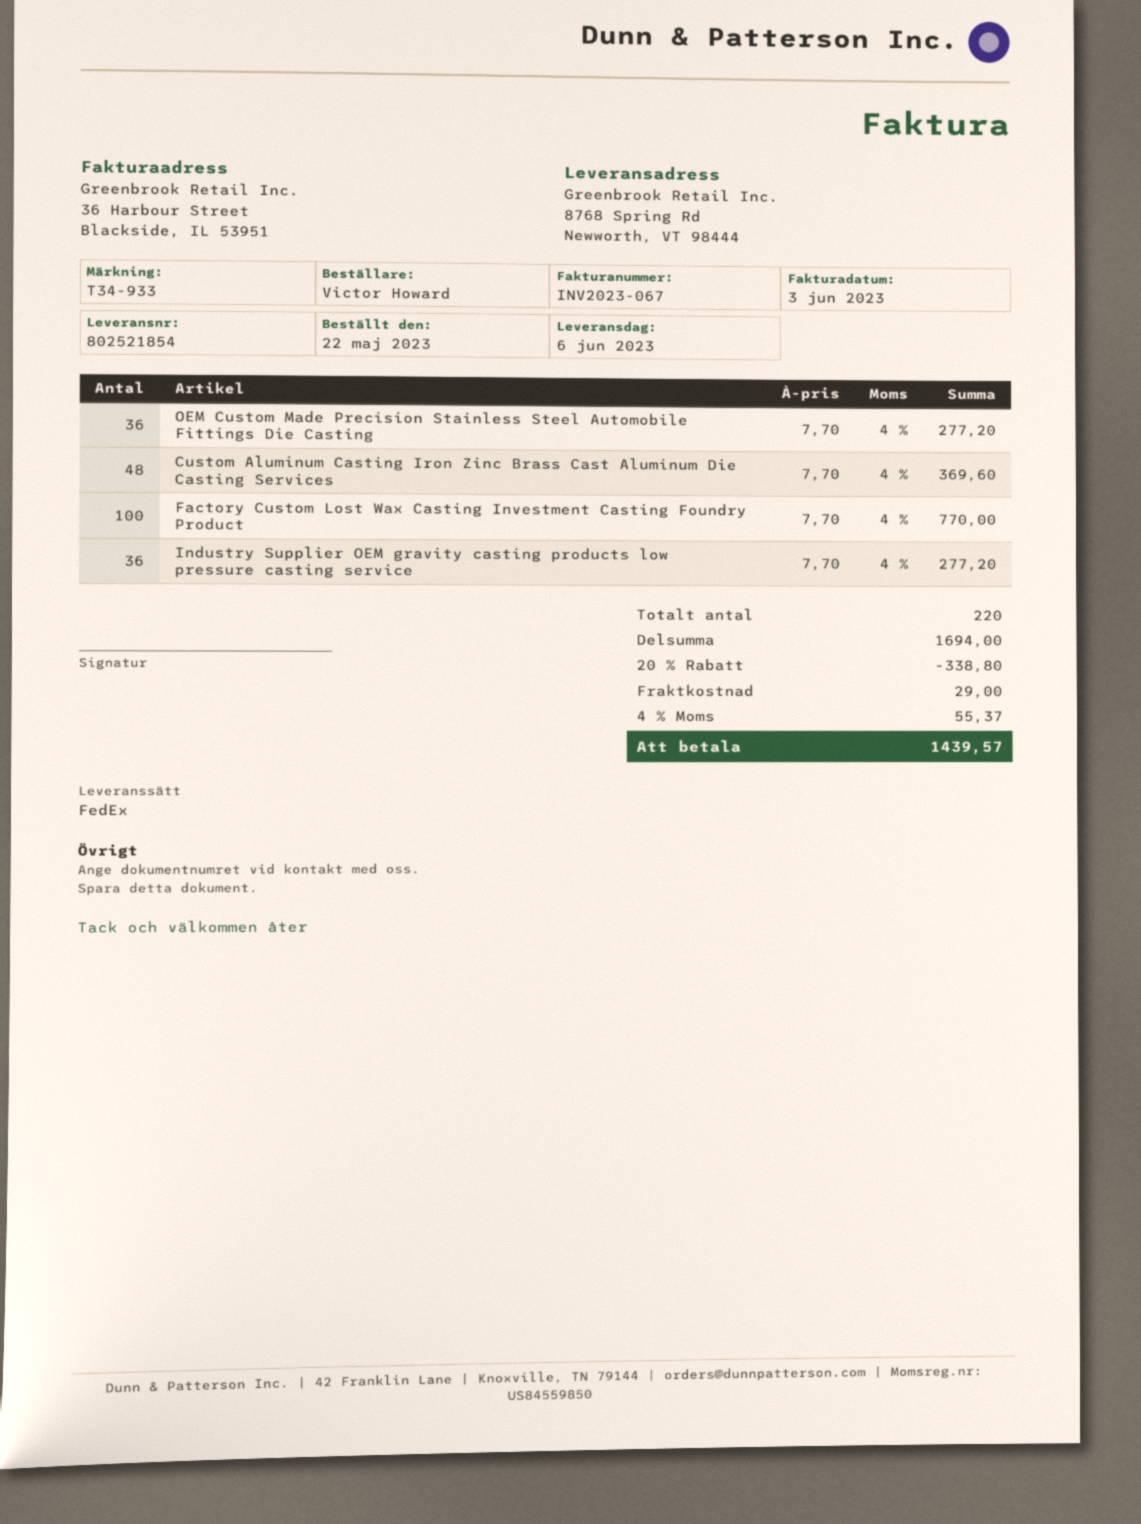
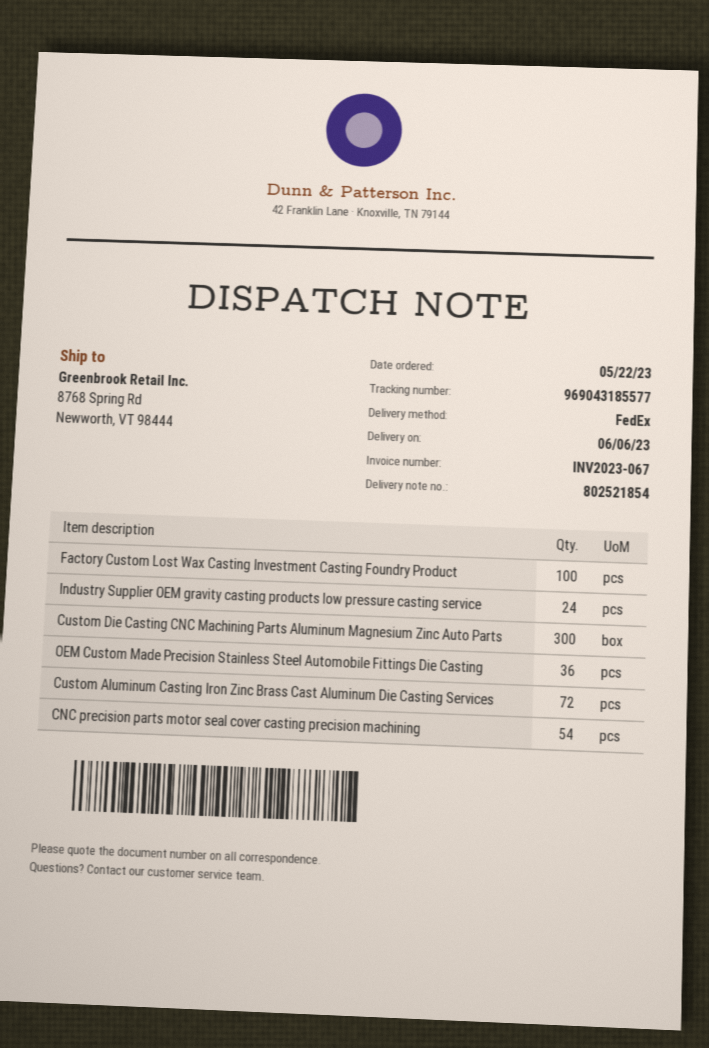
Custom Aluminum Casting Iron Zinc Brass Cast Aluminum Die Casting Services: 48 -> 72
Industry Supplier OEM gravity casting products low pressure casting service: 36 -> 24
Custom Die Casting CNC Machining Parts Aluminum Magnesium Zinc Auto Parts: none -> 300
CNC precision parts motor seal cover casting precision machining: none -> 54

